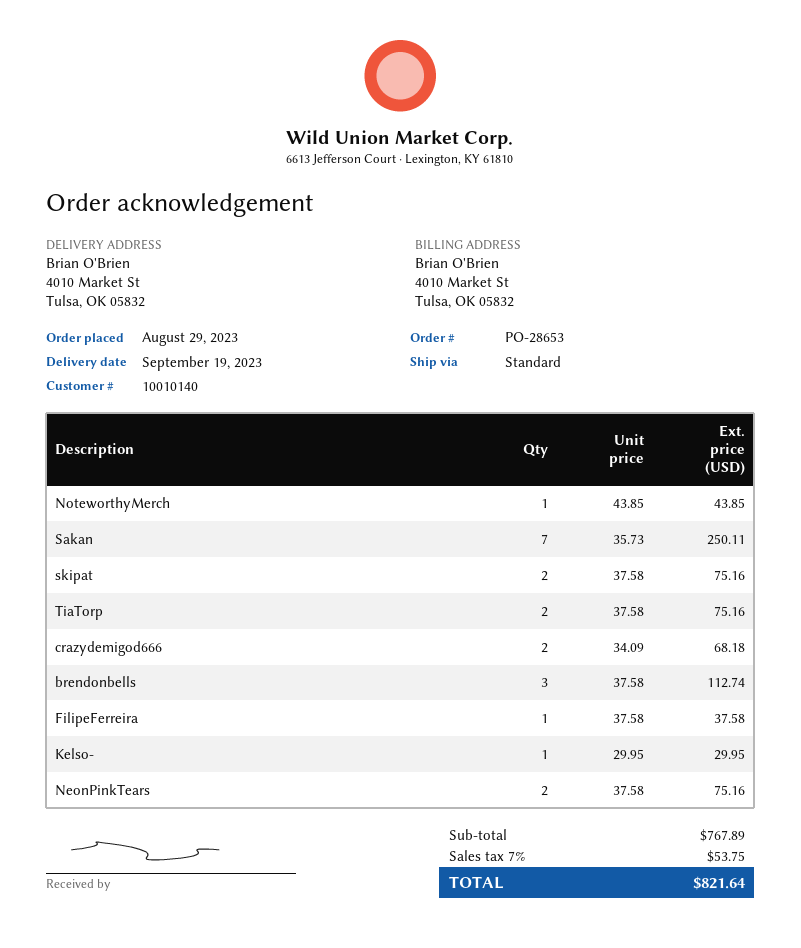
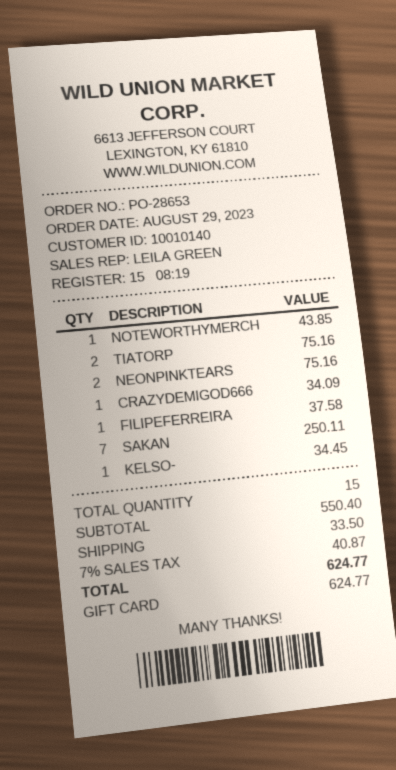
skipat: 2 for 75.16 -> none
crazydemigod666: 2 for 68.18 -> 1 for 34.09
brendonbells: 3 for 112.74 -> none
Kelso-: 1 for 29.95 -> 1 for 34.45
subtotal: 767.89 -> 550.40
shipping: none -> 33.50
tax: 7% = 53.75 -> 7% = 40.87
total: 821.64 -> 624.77

